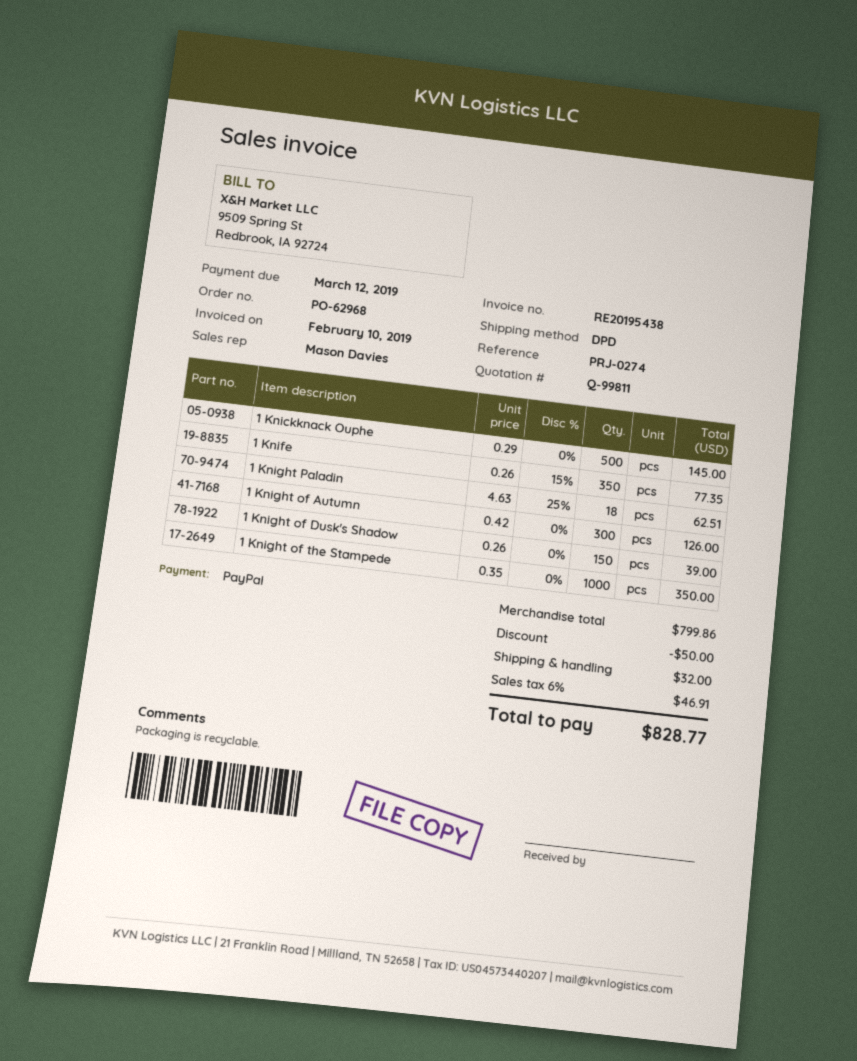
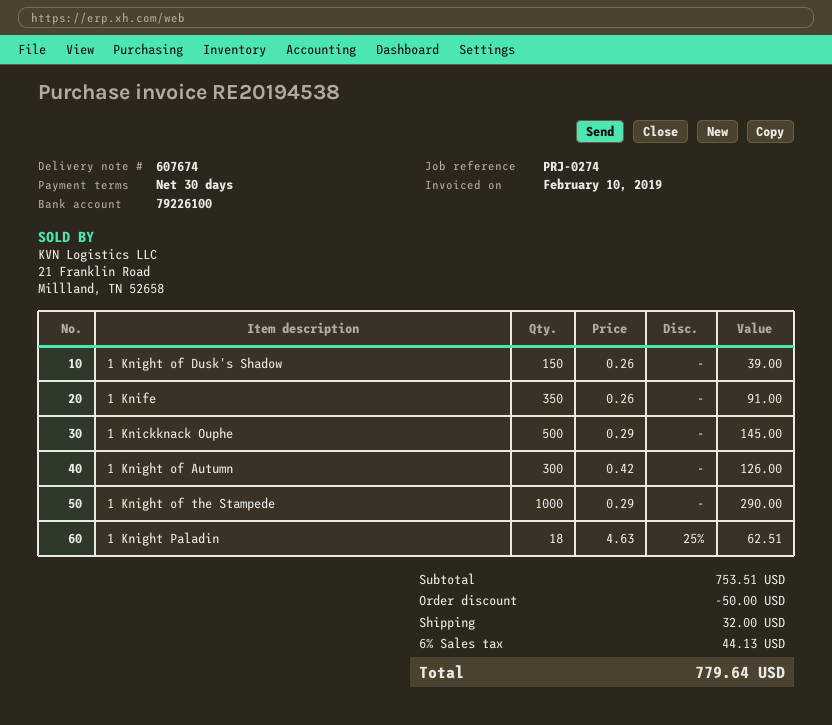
invoice number: RE20195438 -> RE20194538
1 Knife: 350 x 0.26 - 15% = 77.35 -> 350 x 0.26 = 91.00
1 Knight of the Stampede: 1000 x 0.35 = 350.00 -> 1000 x 0.29 = 290.00
subtotal: 799.86 -> 753.51
tax: 6% = 46.91 -> 6% = 44.13
total: 828.77 -> 779.64

